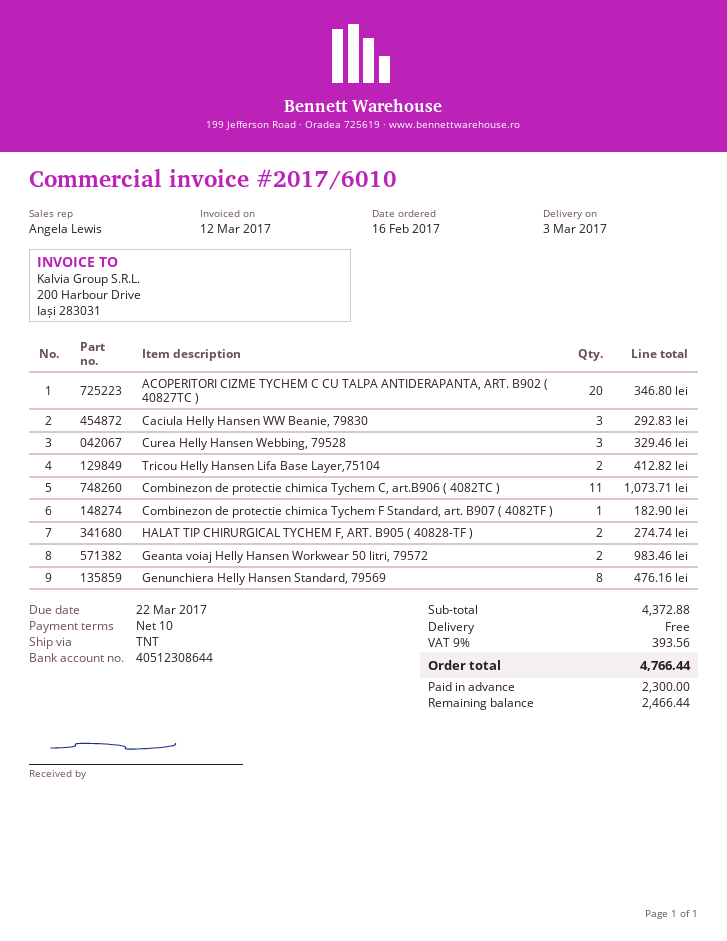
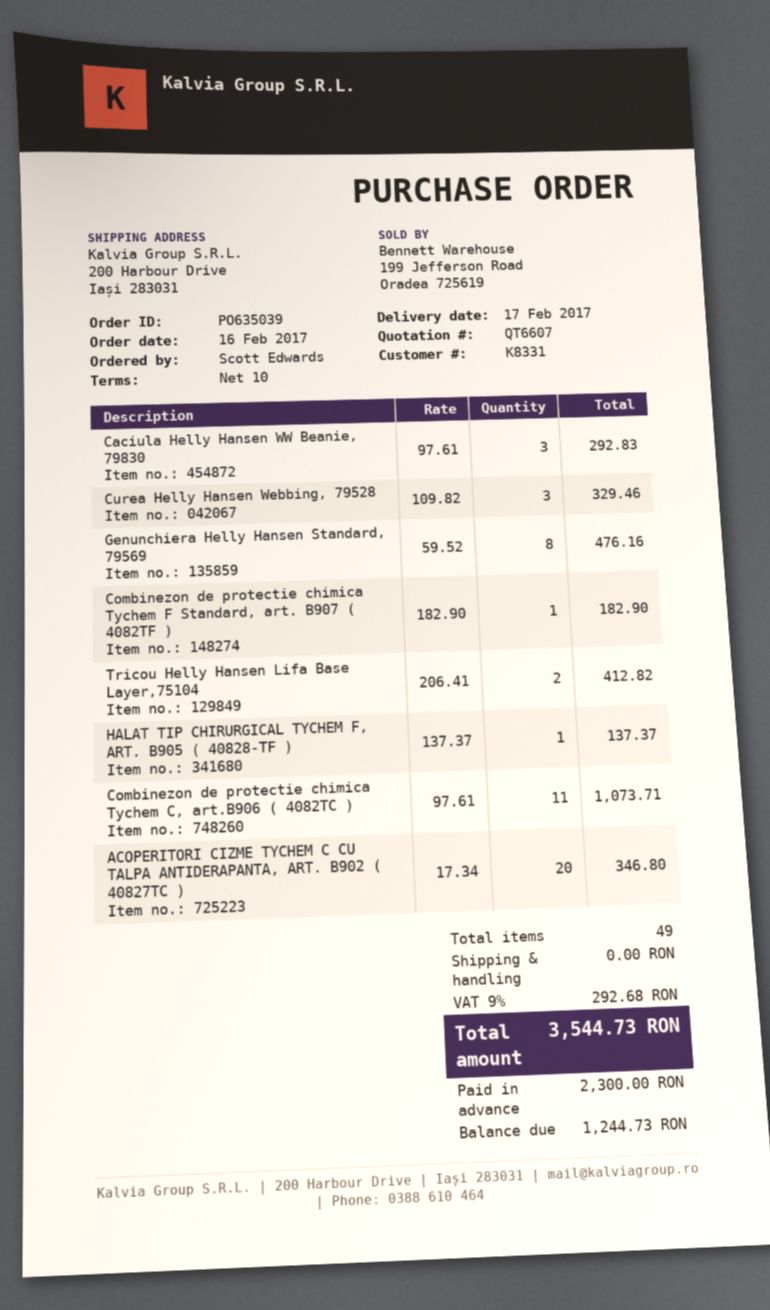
delivery date: 2017-03-03 -> 2017-02-17
HALAT TIP CHIRURGICAL TYCHEM F, ART. B905 ( 40828-TF ): 2 for 274.74 -> 1 for 137.37
Geanta voiaj Helly Hansen Workwear 50 litri, 79572: 2 for 983.46 -> none
tax: 9% = 393.56 -> 9% = 292.68
total: 4766.44 -> 3544.73
balance: 2466.44 -> 1244.73

